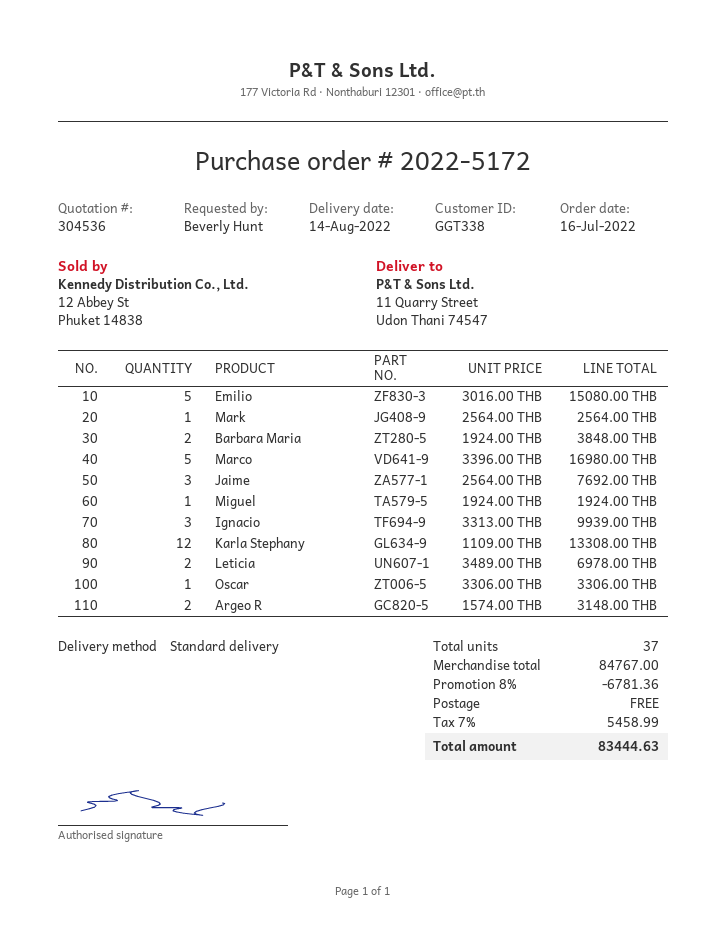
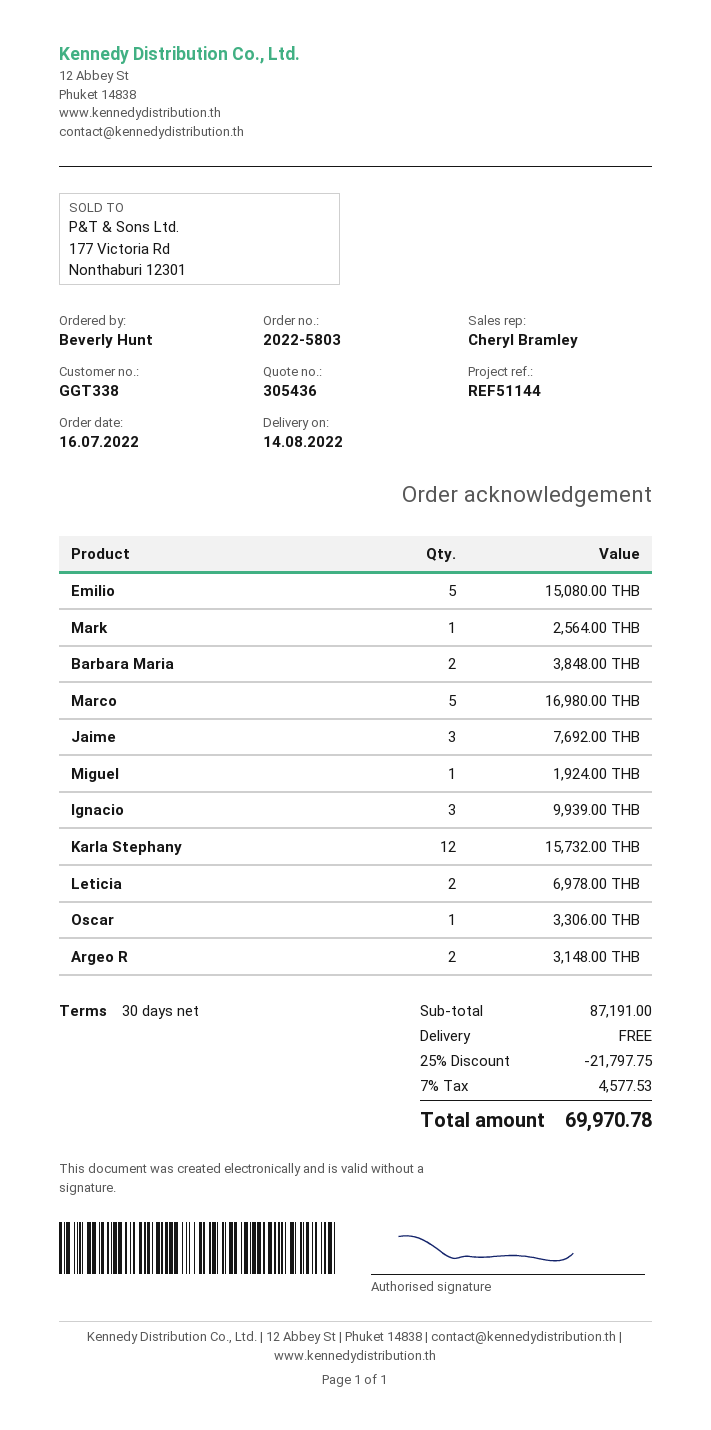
quote number: 304536 -> 305436
order number: 2022-5172 -> 2022-5803
Karla Stephany: 12 for 13308.00 -> 12 for 15732.00
subtotal: 84767.00 -> 87191.00
discount: 8% = 6781.36 -> 25% = 21797.75
tax: 7% = 5458.99 -> 7% = 4577.53
total: 83444.63 -> 69970.78

